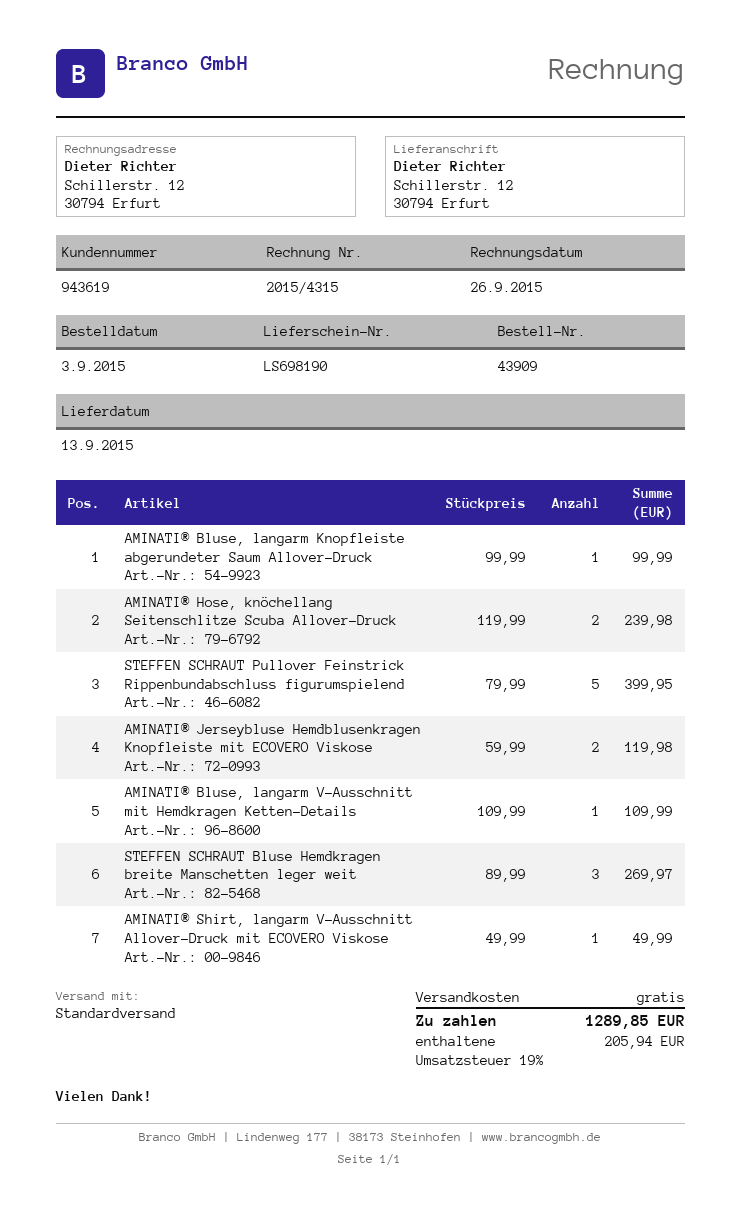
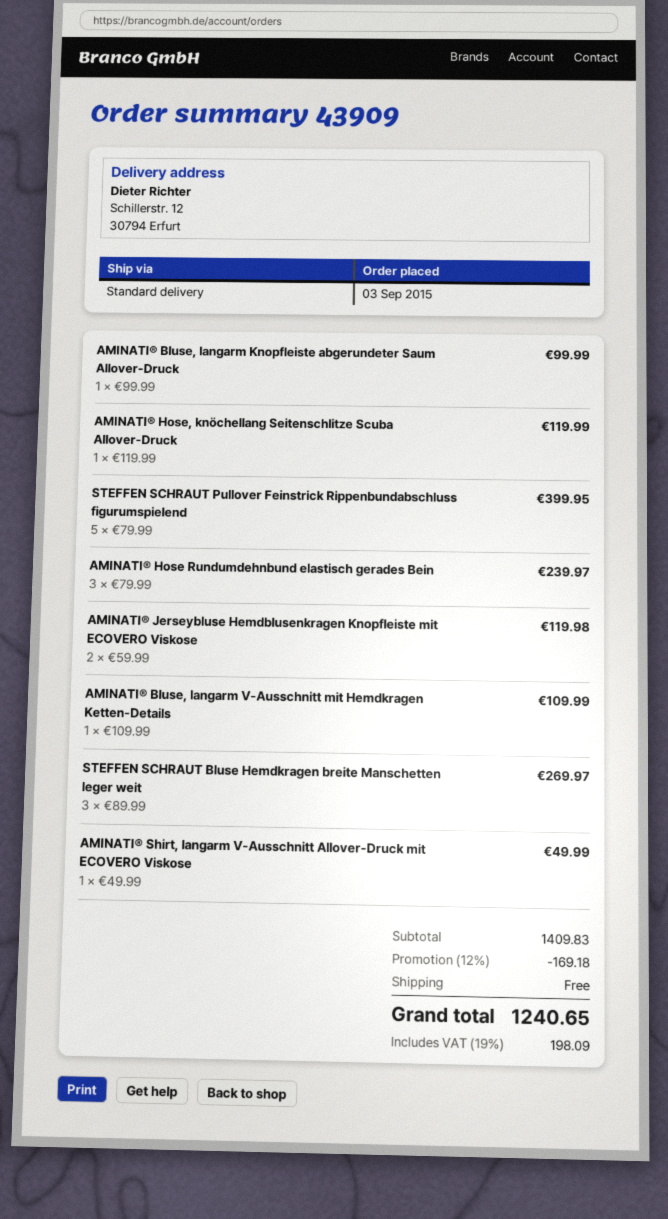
AMINATI® Hose, knöchellang Seitenschlitze Scuba Allover-Druck: 2 x 119.99 = 239.98 -> 1 x 119.99 = 119.99
AMINATI® Hose Rundumdehnbund elastisch gerades Bein: none -> 3 x 79.99 = 239.97
discount: none -> 12% = 169.18
tax: 19% = 205.94 -> 19% = 198.09
total: 1289.85 -> 1240.65

